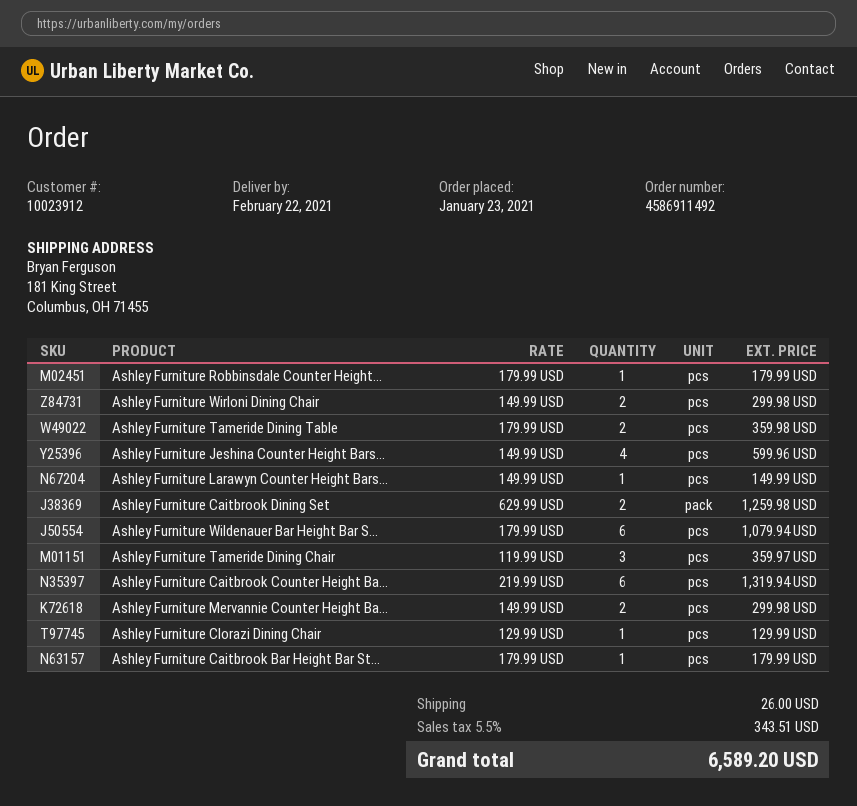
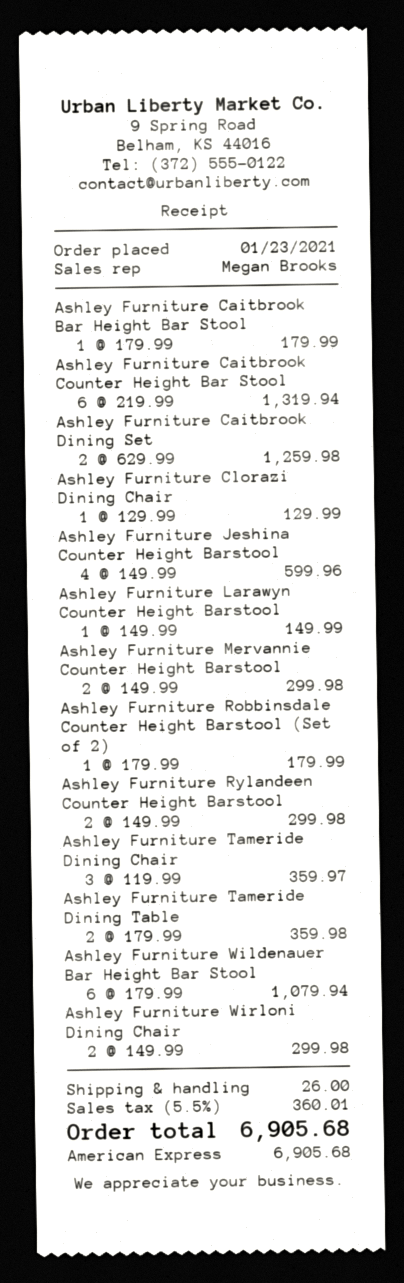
Ashley Furniture Rylandeen Counter Height Barstool: none -> 2 x 149.99 = 299.98
tax: 5.5% = 343.51 -> 5.5% = 360.01
total: 6589.20 -> 6905.68

